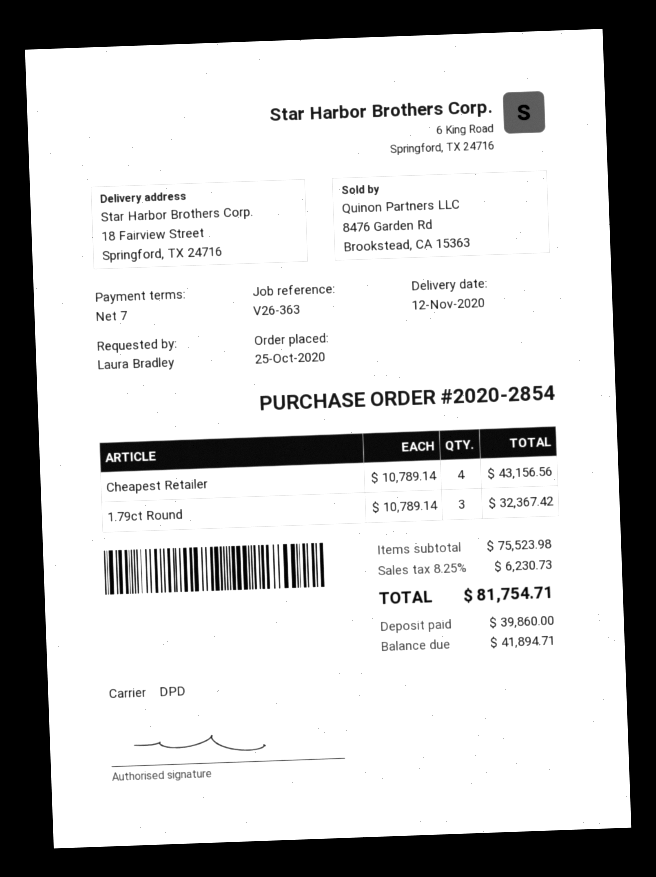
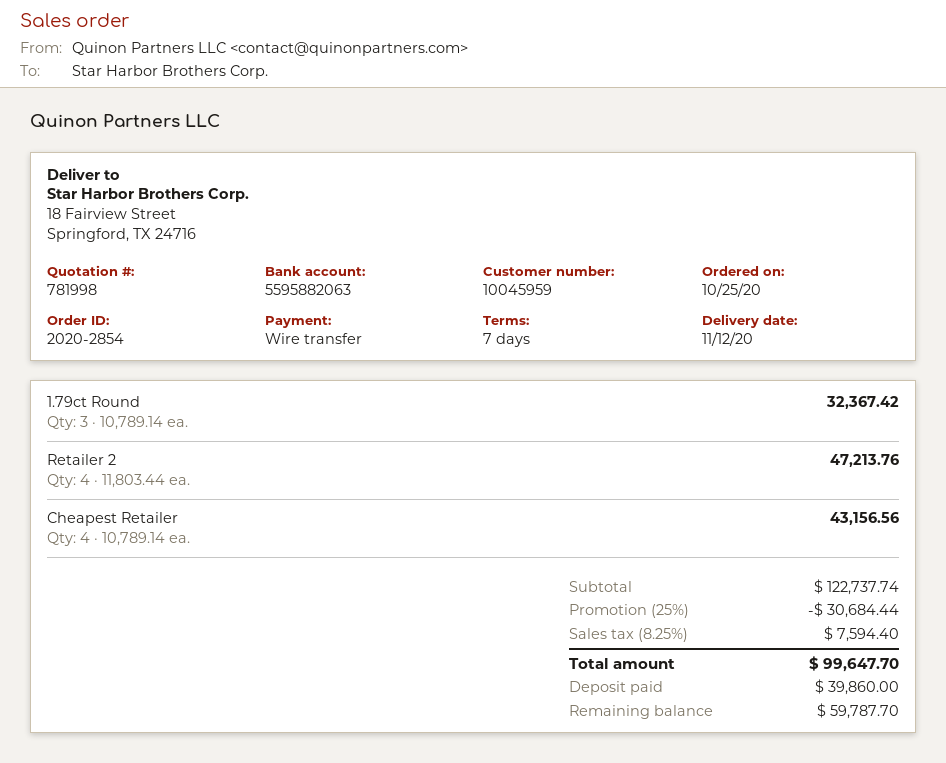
Retailer 2: none -> 4 x 11803.44 = 47213.76
subtotal: 75523.98 -> 122737.74
discount: none -> 25% = 30684.44
tax: 8.25% = 6230.73 -> 8.25% = 7594.40
total: 81754.71 -> 99647.70
balance: 41894.71 -> 59787.70

